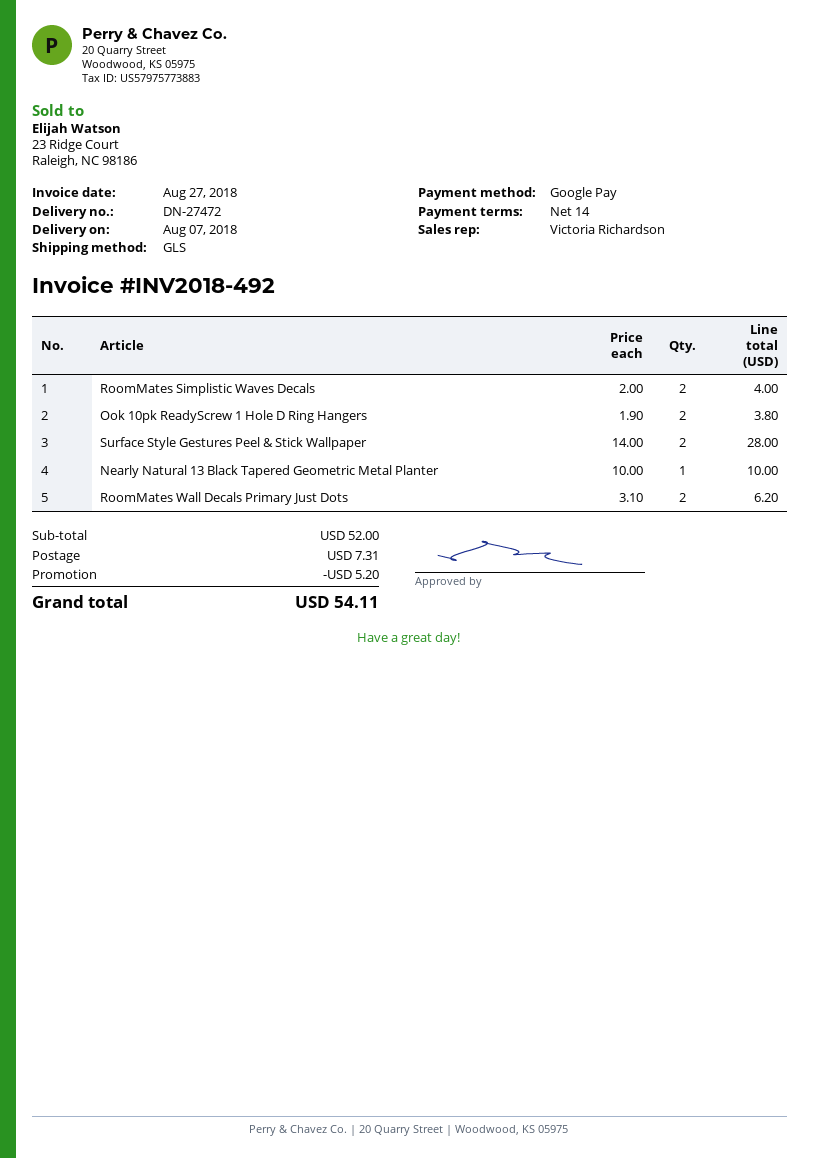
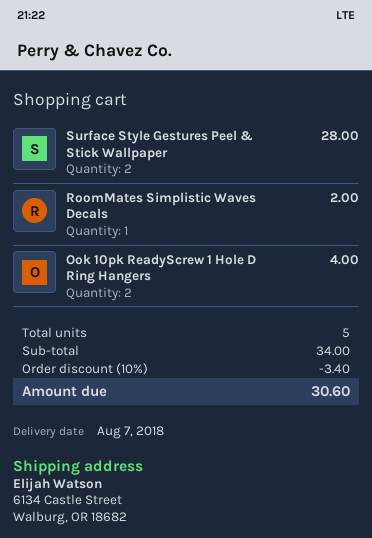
RoomMates Simplistic Waves Decals: 2 for 4.00 -> 1 for 2.00
Ook 10pk ReadyScrew 1 Hole D Ring Hangers: 2 for 3.80 -> 2 for 4.00
Nearly Natural 13 Black Tapered Geometric Metal Planter: 1 for 10.00 -> none
RoomMates Wall Decals Primary Just Dots: 2 for 6.20 -> none
subtotal: 52.00 -> 34.00
discount: 5.20 -> 3.40
shipping: 7.31 -> none
total: 54.11 -> 30.60

